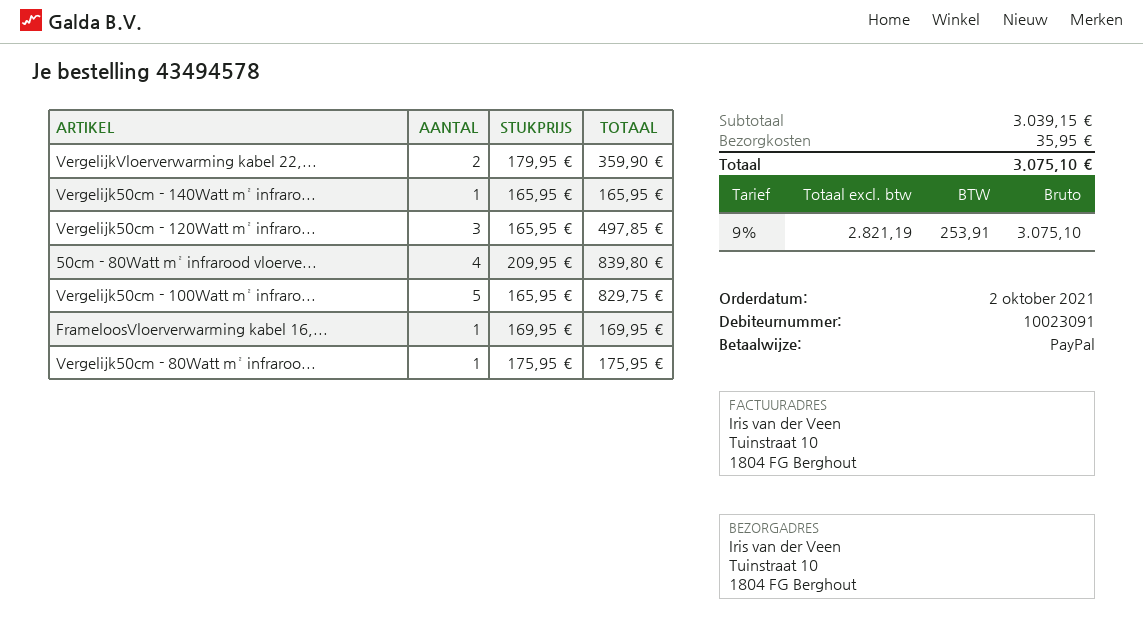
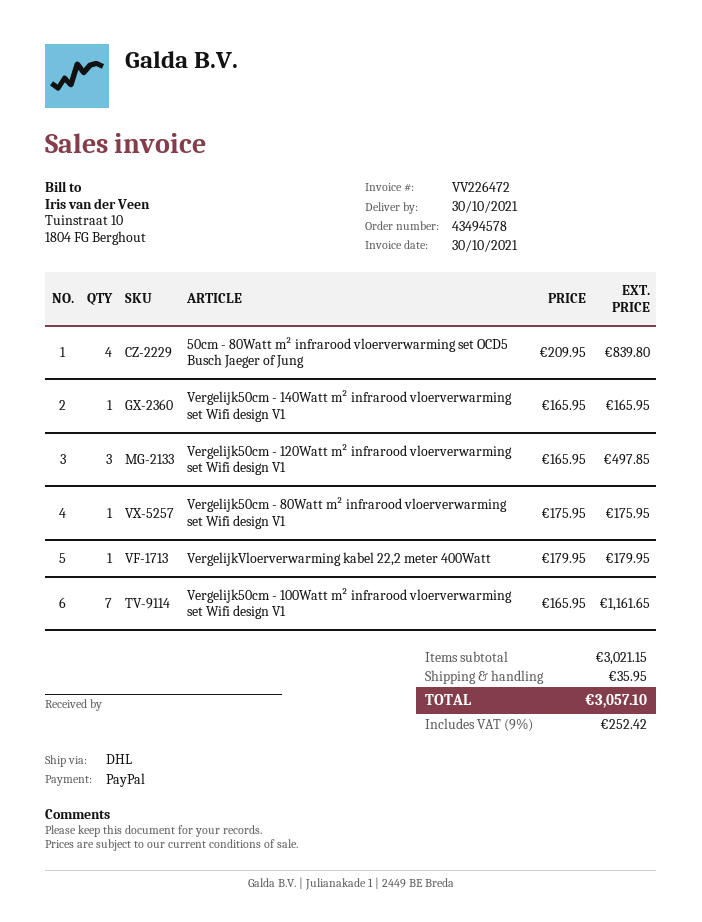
VergelijkVloerverwarming kabel 22,...: 2 x 179.95 = 359.90 -> 1 x 179.95 = 179.95
Vergelijk50cm - 100Watt m² infraro...: 5 x 165.95 = 829.75 -> 7 x 165.95 = 1161.65
FrameloosVloerverwarming kabel 16,...: 1 x 169.95 = 169.95 -> none
subtotal: 3039.15 -> 3021.15
tax: 9% = 253.91 -> 9% = 252.42
total: 3075.10 -> 3057.10

